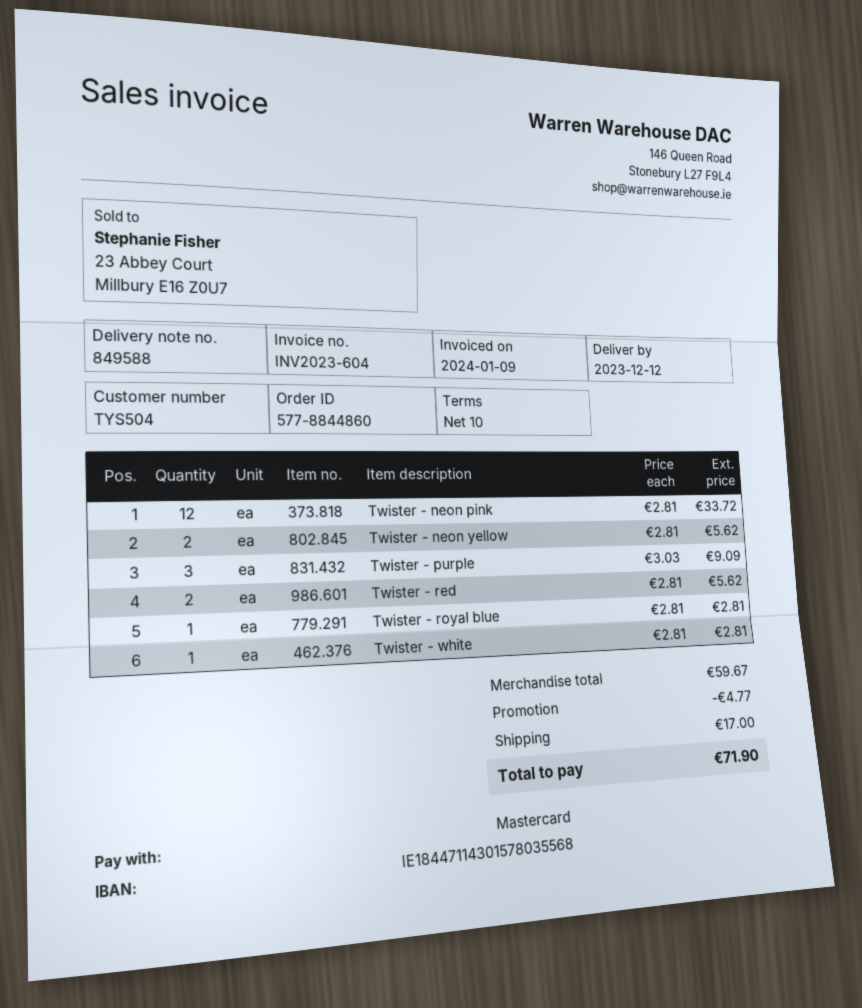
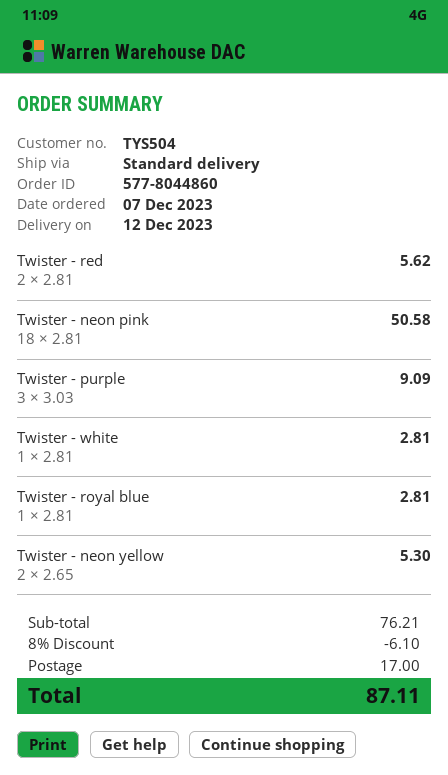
order number: 577-8844860 -> 577-8044860
Twister - neon pink: 12 x 2.81 = 33.72 -> 18 x 2.81 = 50.58
Twister - neon yellow: 2 x 2.81 = 5.62 -> 2 x 2.65 = 5.30
subtotal: 59.67 -> 76.21
discount: 4.77 -> 6.10
total: 71.90 -> 87.11

